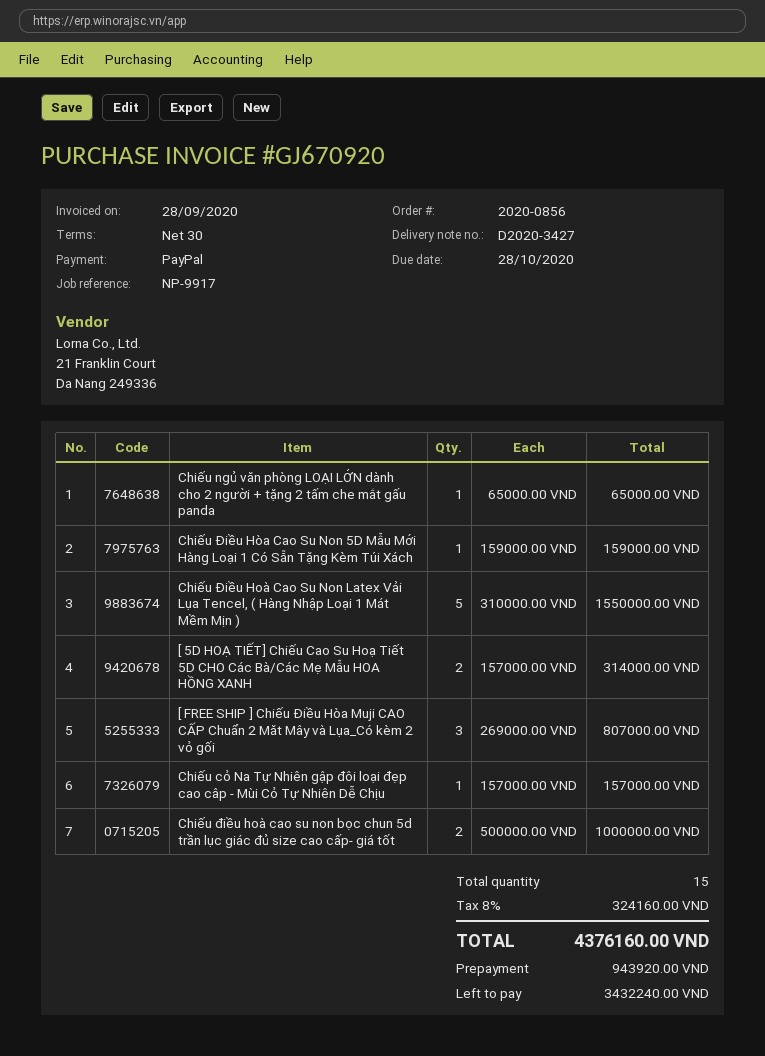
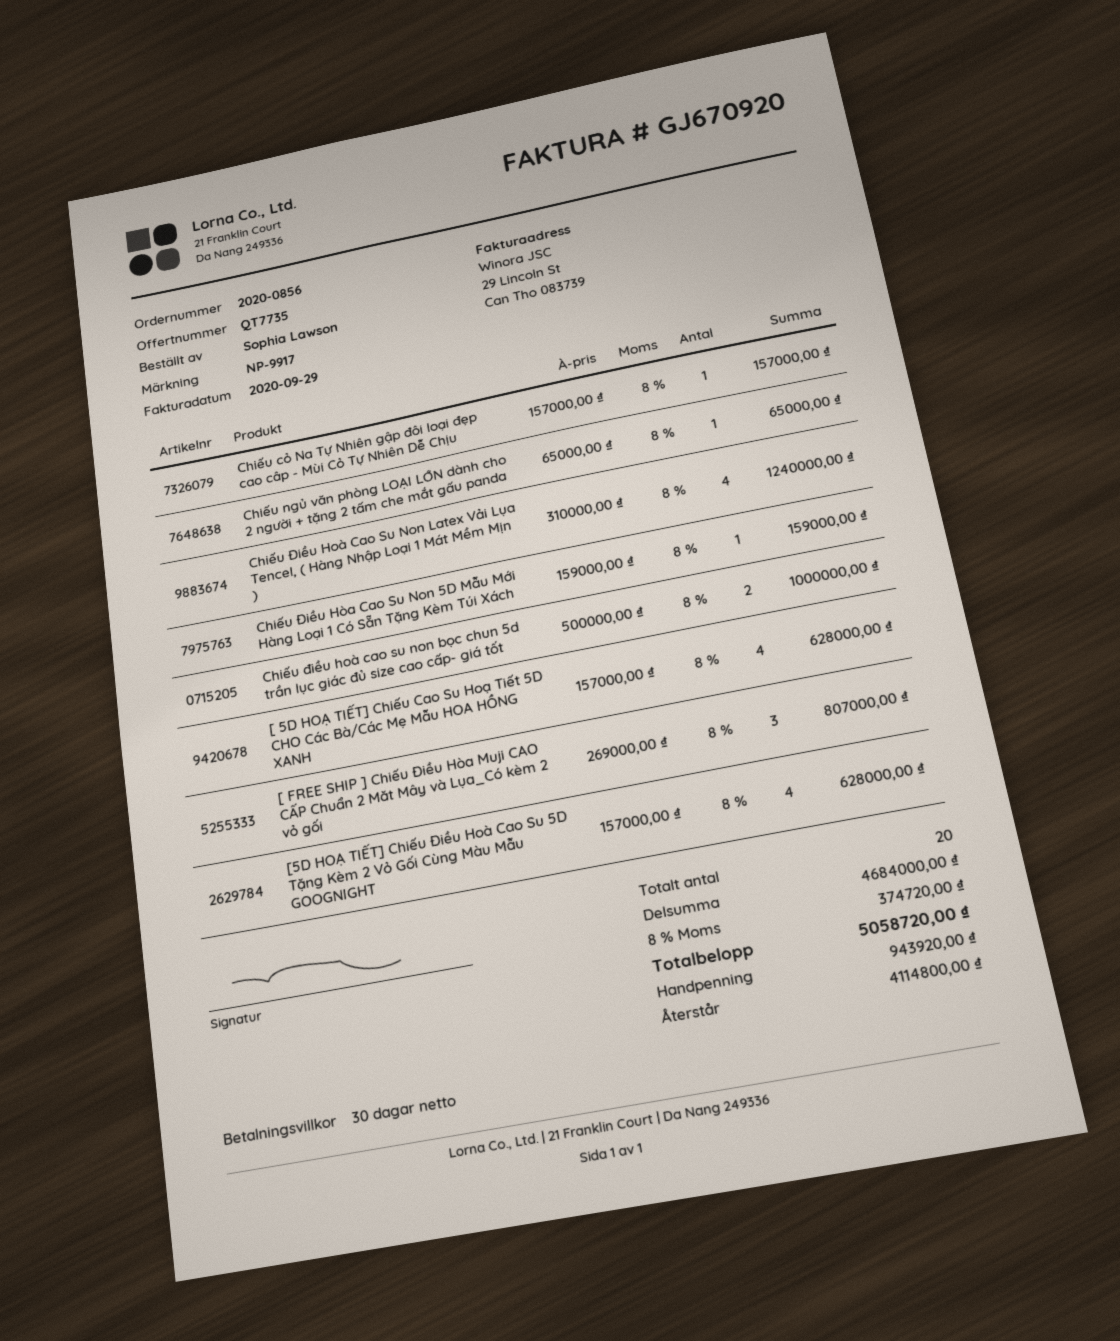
invoice date: 2020-09-28 -> 2020-09-29
Chiếu Điều Hoà Cao Su Non Latex Vải Lụa Tencel, ( Hàng Nhập Loại 1 Mát Mềm Mịn ): 5 x 310000.00 = 1550000.00 -> 4 x 310000.00 = 1240000.00
[ 5D HOẠ TIẾT] Chiếu Cao Su Hoạ Tiết 5D CHO Các Bà/Các Mẹ Mẫu HOA HỒNG XANH: 2 x 157000.00 = 314000.00 -> 4 x 157000.00 = 628000.00
[5D HOẠ TIẾT] Chiếu Điều Hoà Cao Su 5D Tặng Kèm 2 Vỏ Gối Cùng Màu Mẫu GOOGNIGHT: none -> 4 x 157000.00 = 628000.00
total quantity: 15 -> 20
tax: 8% = 324160.00 -> 8% = 374720.00
total: 4376160.00 -> 5058720.00
balance: 3432240.00 -> 4114800.00

